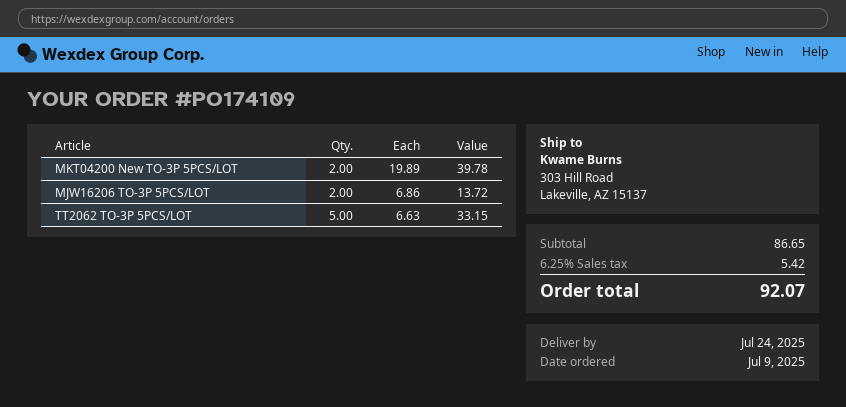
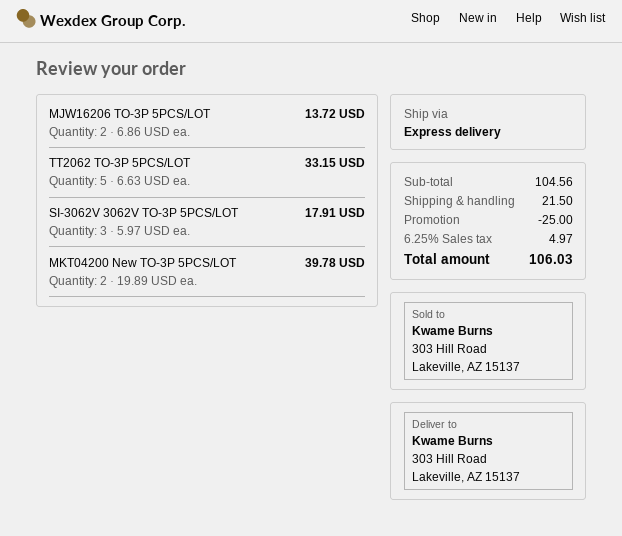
SI-3062V 3062V TO-3P 5PCS/LOT: none -> 3 x 5.97 = 17.91
subtotal: 86.65 -> 104.56
discount: none -> 25.00
shipping: none -> 21.50
tax: 6.25% = 5.42 -> 6.25% = 4.97
total: 92.07 -> 106.03

